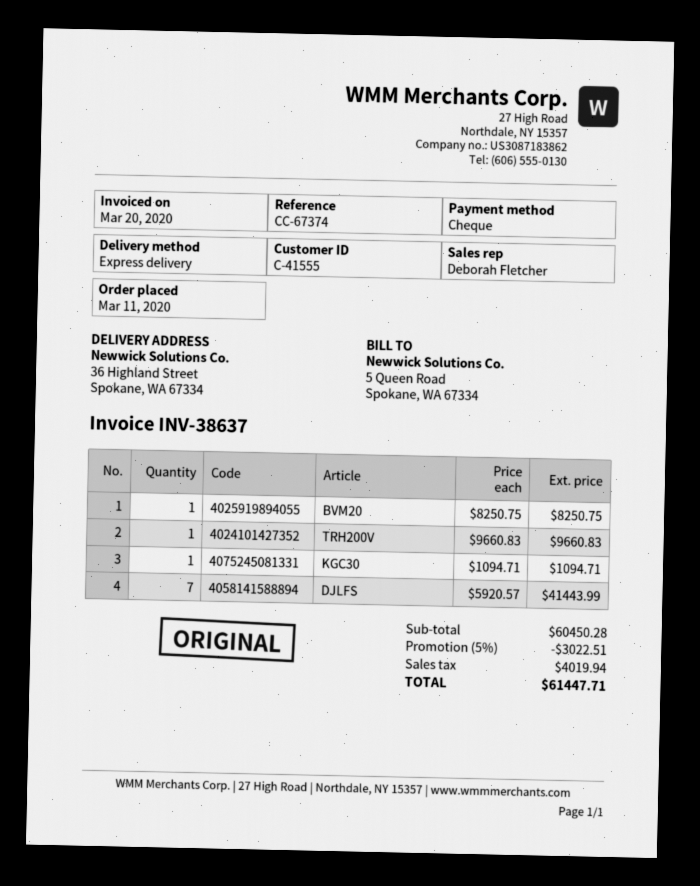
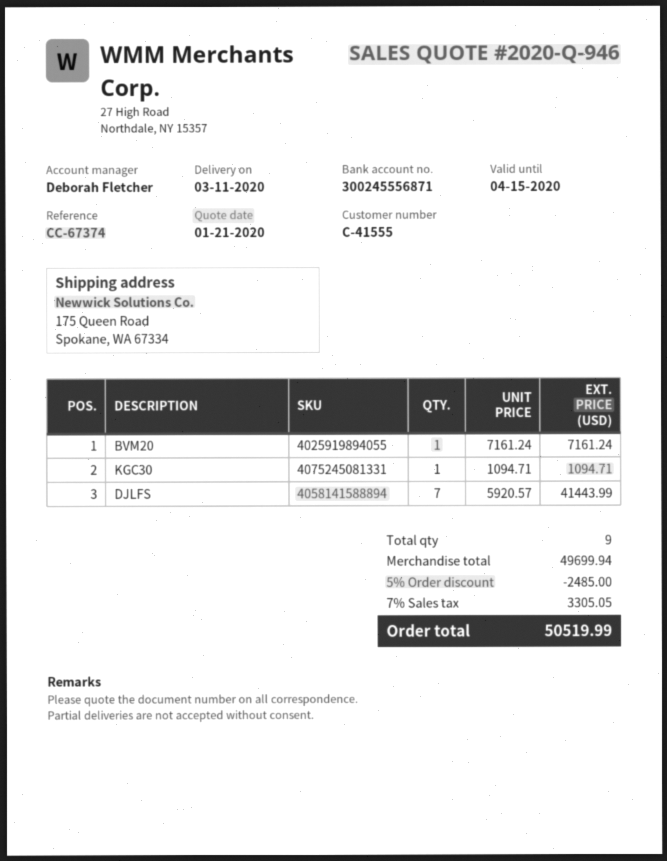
ship to: 36 Highland Street, Spokane, WA 67334 -> 175 Queen Road, Spokane, WA 67334
BVM20: 1 x 8250.75 = 8250.75 -> 1 x 7161.24 = 7161.24
TRH200V: 1 x 9660.83 = 9660.83 -> none
subtotal: 60450.28 -> 49699.94
discount: 5% = 3022.51 -> 5% = 2485.00
tax: 4019.94 -> 3305.05
total: 61447.71 -> 50519.99

